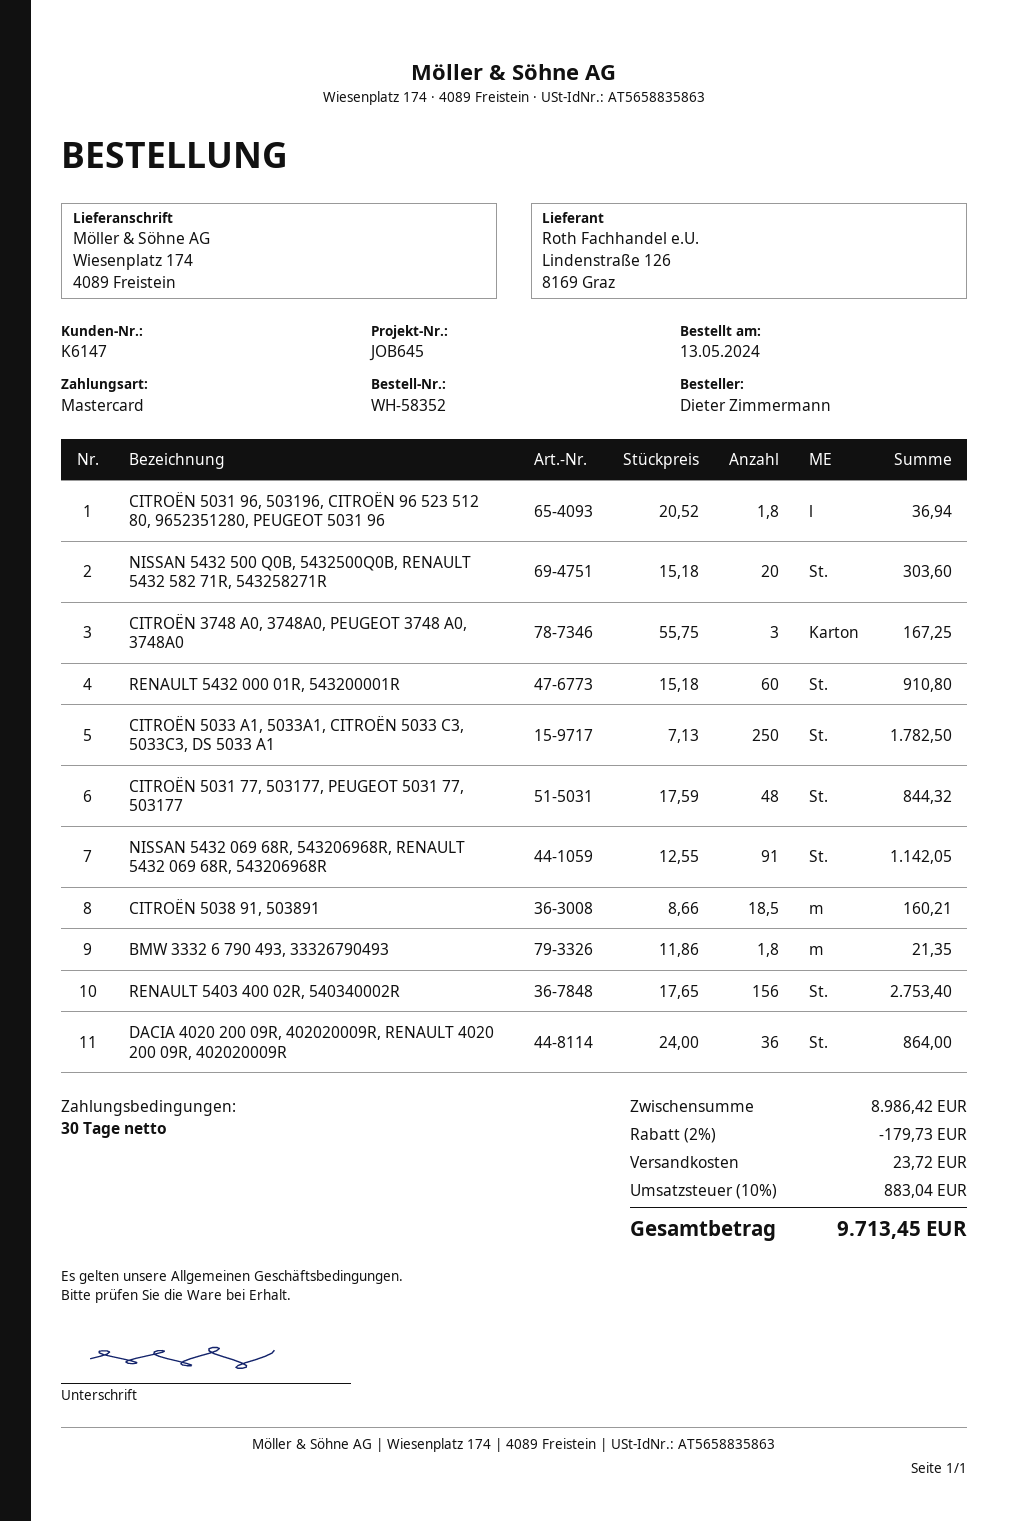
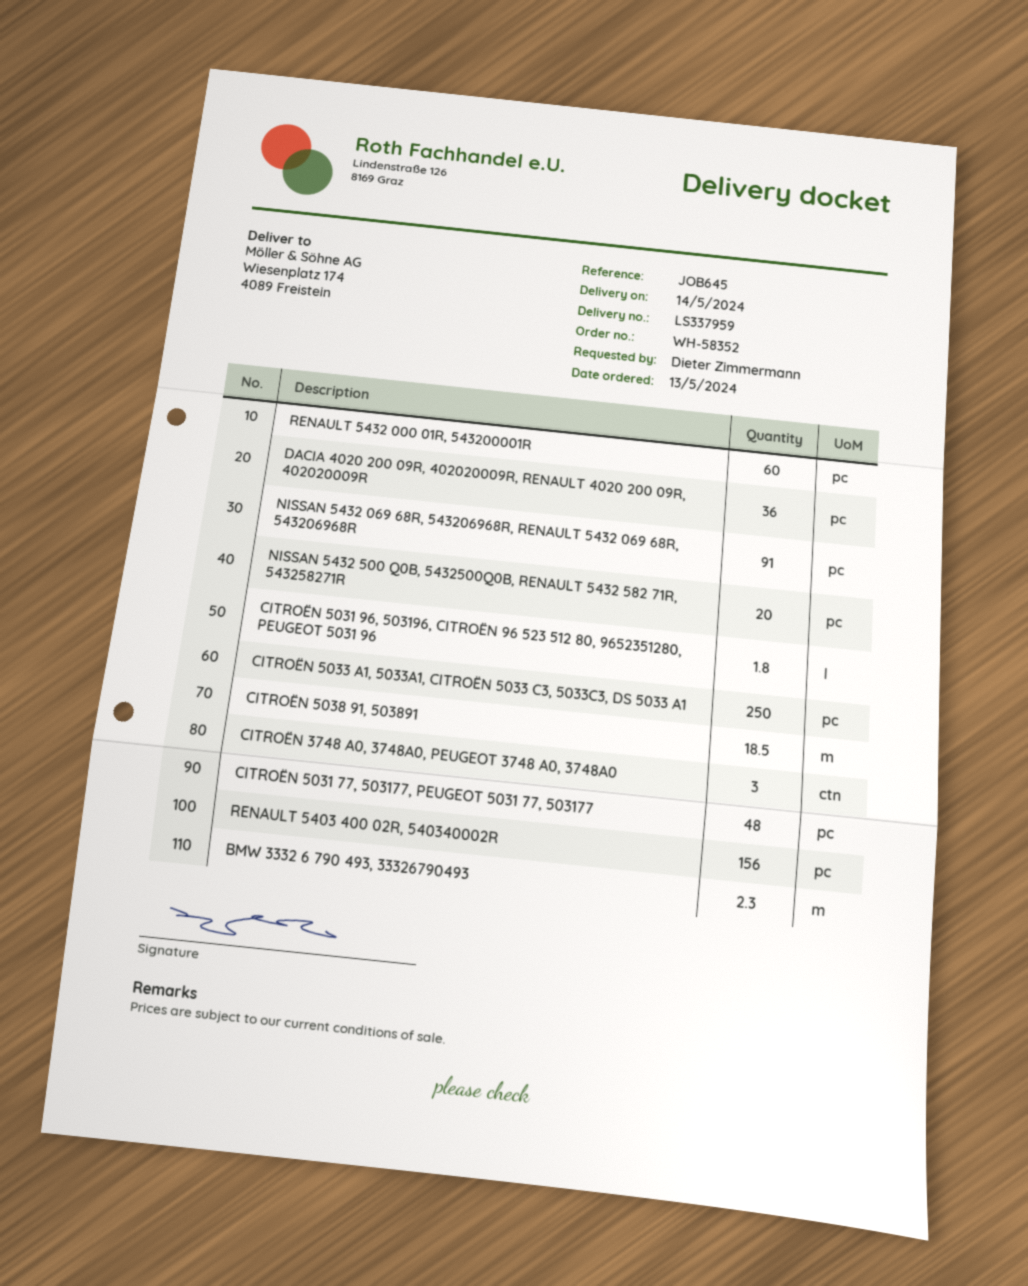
BMW 3332 6 790 493, 33326790493: 1.8 -> 2.3

